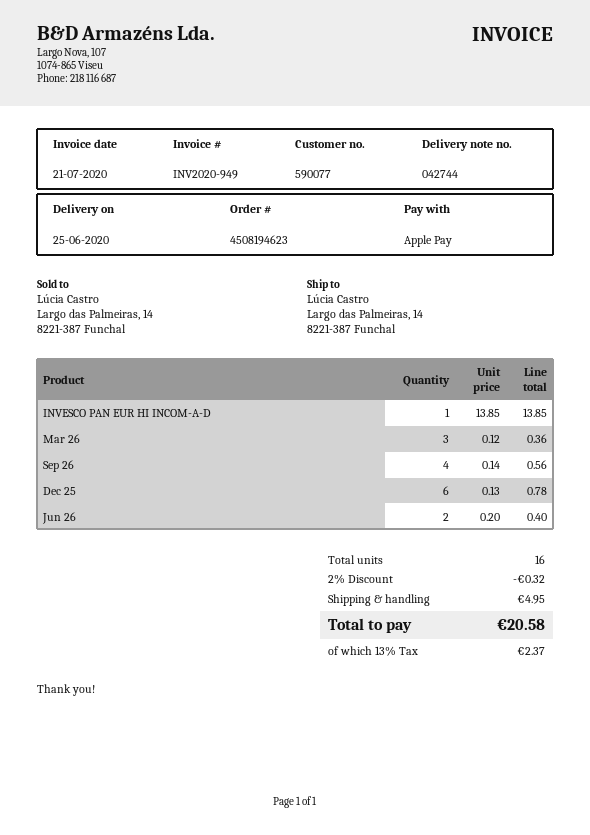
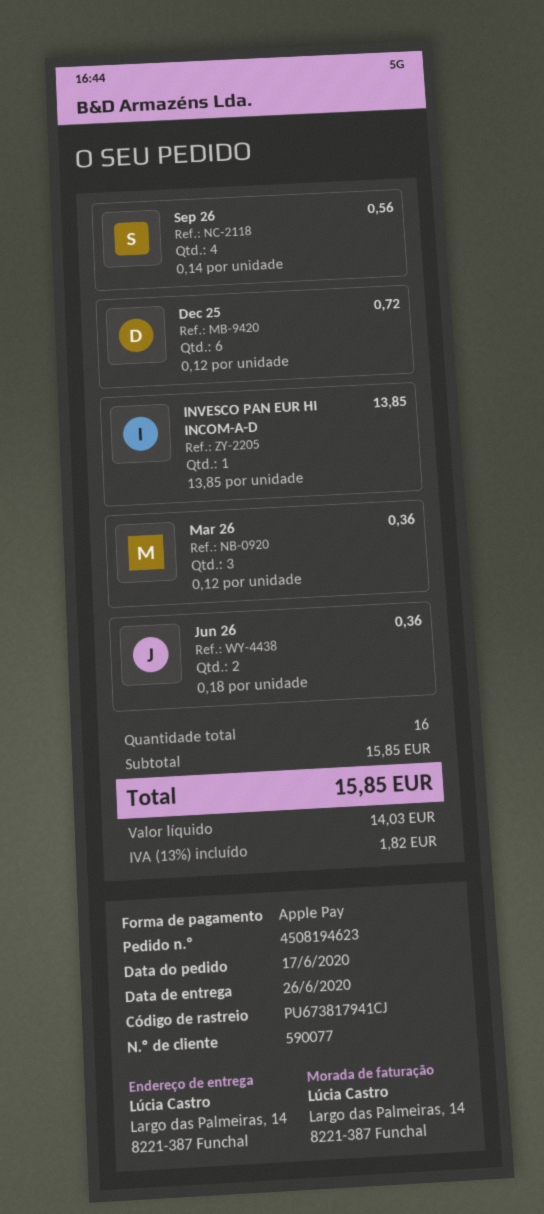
delivery date: 2020-06-25 -> 2020-06-26
Dec 25: 6 x 0.13 = 0.78 -> 6 x 0.12 = 0.72
Jun 26: 2 x 0.20 = 0.40 -> 2 x 0.18 = 0.36
discount: 2% = 0.32 -> none
shipping: 4.95 -> none
tax: 13% = 2.37 -> 13% = 1.82
total: 20.58 -> 15.85

